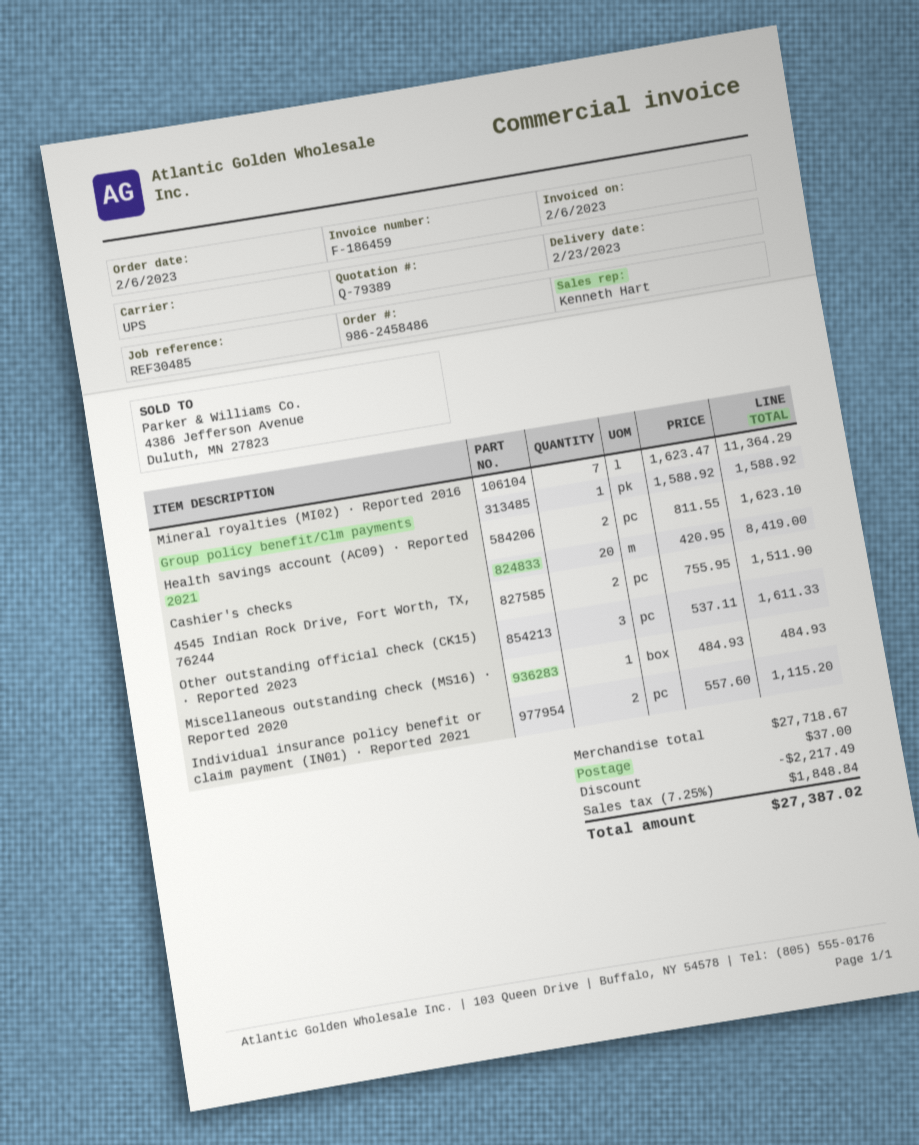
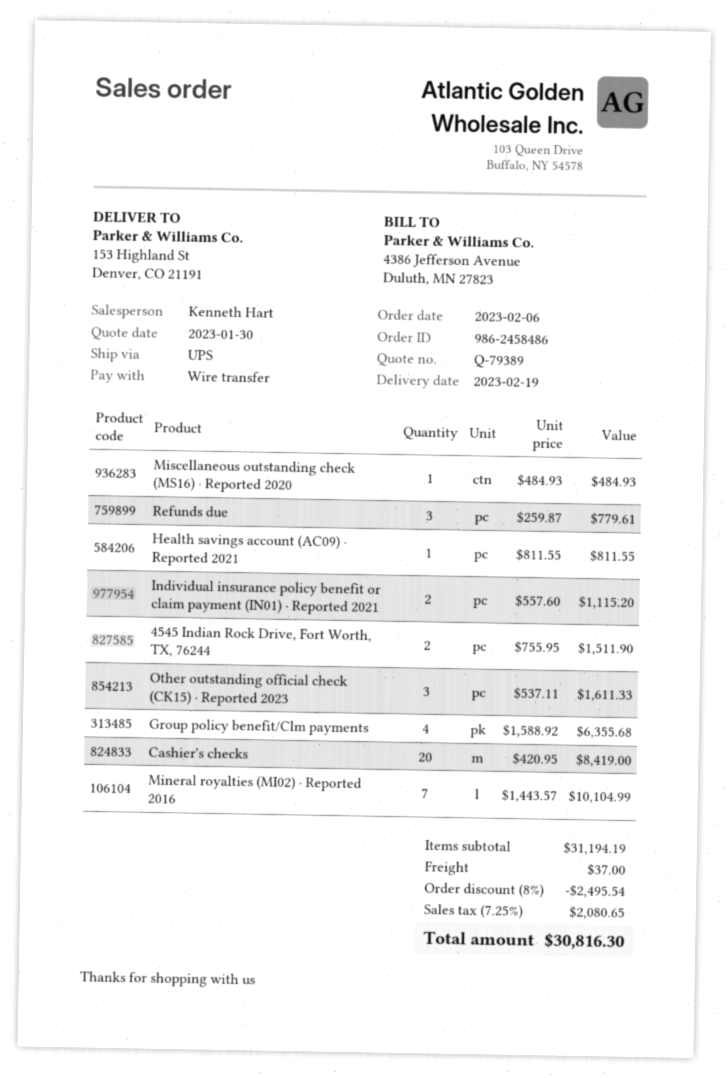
delivery date: 2023-02-23 -> 2023-02-19
Mineral royalties (MI02) · Reported 2016: 7 x 1623.47 = 11364.29 -> 7 x 1443.57 = 10104.99
Group policy benefit/Clm payments: 1 x 1588.92 = 1588.92 -> 4 x 1588.92 = 6355.68
Health savings account (AC09) · Reported 2021: 2 x 811.55 = 1623.10 -> 1 x 811.55 = 811.55
Refunds due: none -> 3 x 259.87 = 779.61
subtotal: 27718.67 -> 31194.19
discount: 2217.49 -> 2495.54
tax: 7.25% = 1848.84 -> 7.25% = 2080.65
total: 27387.02 -> 30816.30

